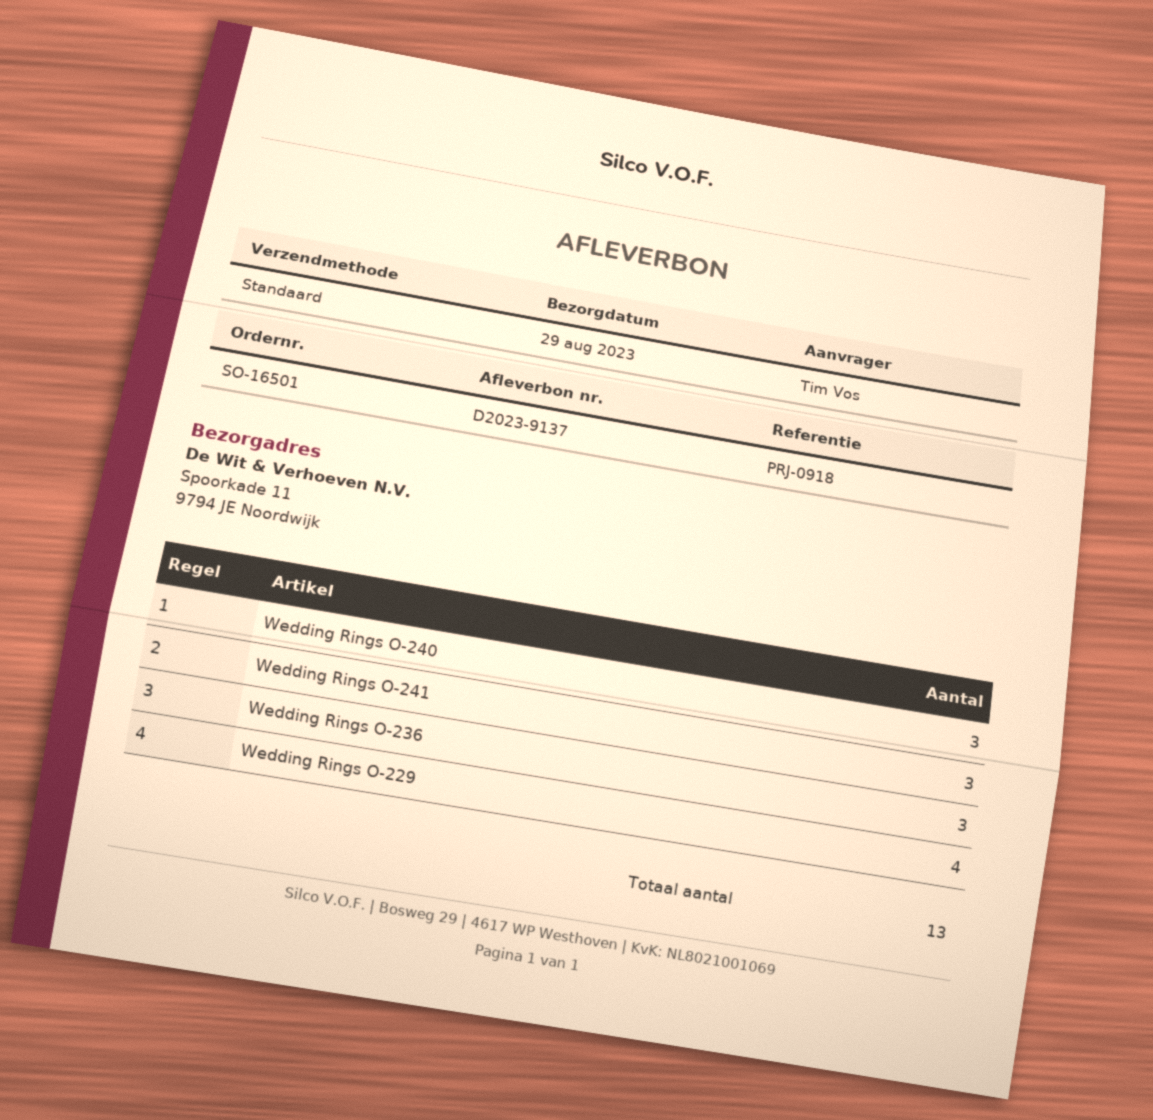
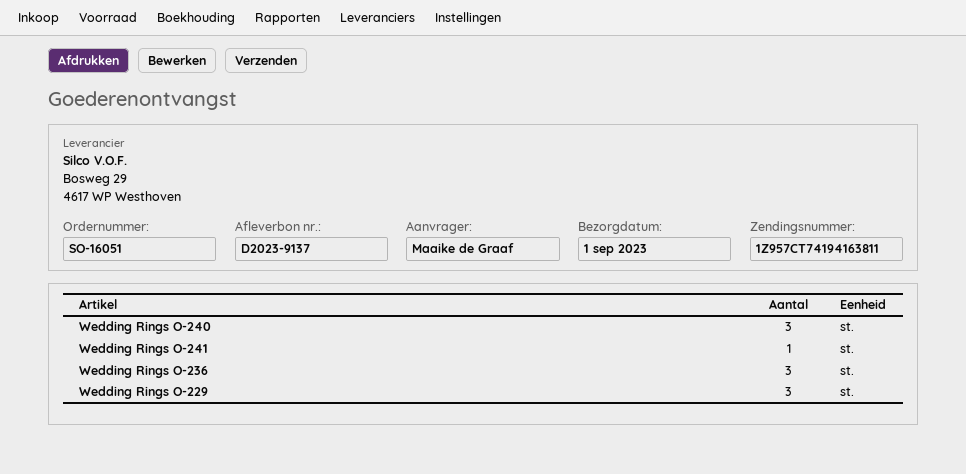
order number: SO-16501 -> SO-16051
delivery date: 2023-08-29 -> 2023-09-01
ordered by: Tim Vos -> Maaike de Graaf
Wedding Rings O-241: 3 -> 1
Wedding Rings O-229: 4 -> 3

